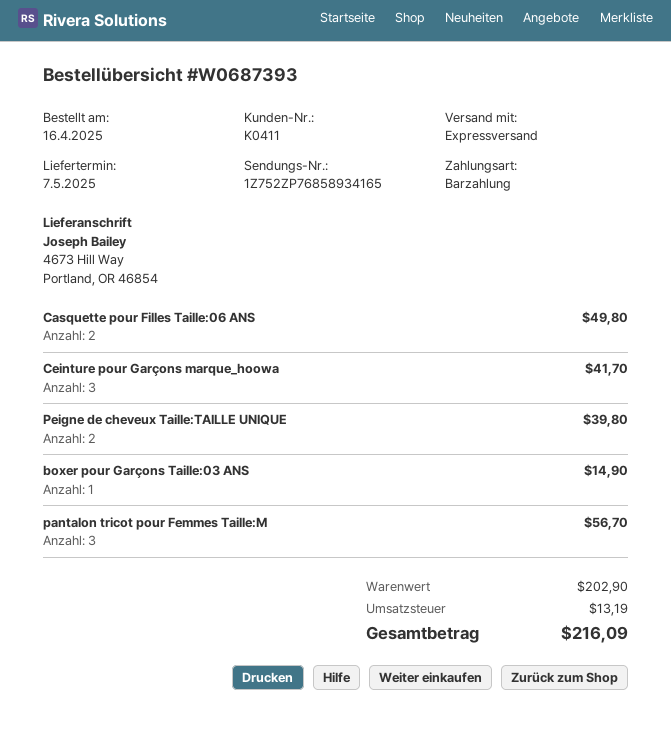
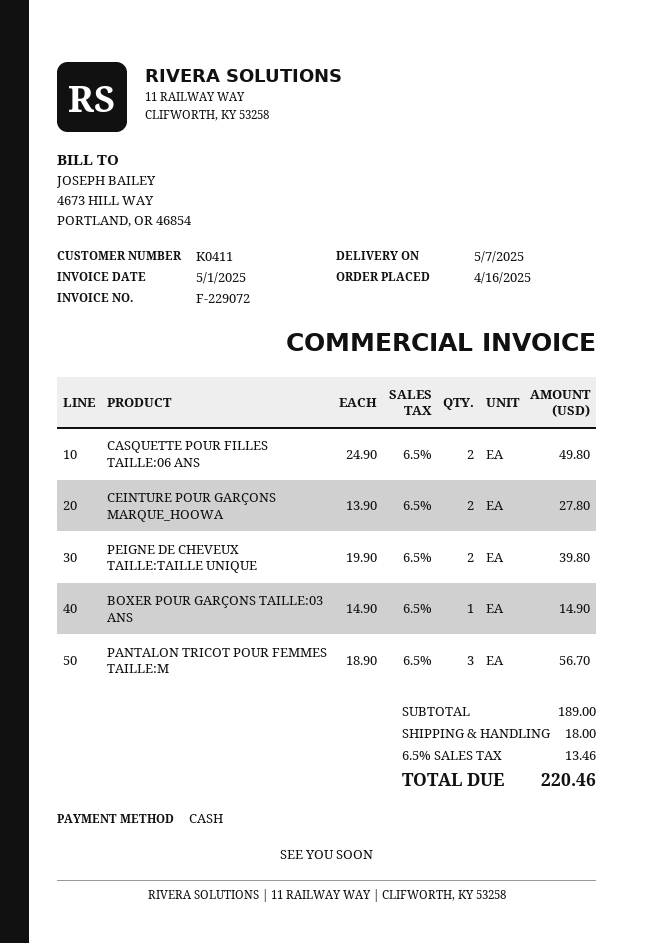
Ceinture pour Garçons marque_hoowa: 3 for 41.70 -> 2 for 27.80
subtotal: 202.90 -> 189.00
shipping: none -> 18.00
tax: 13.19 -> 13.46
total: 216.09 -> 220.46

